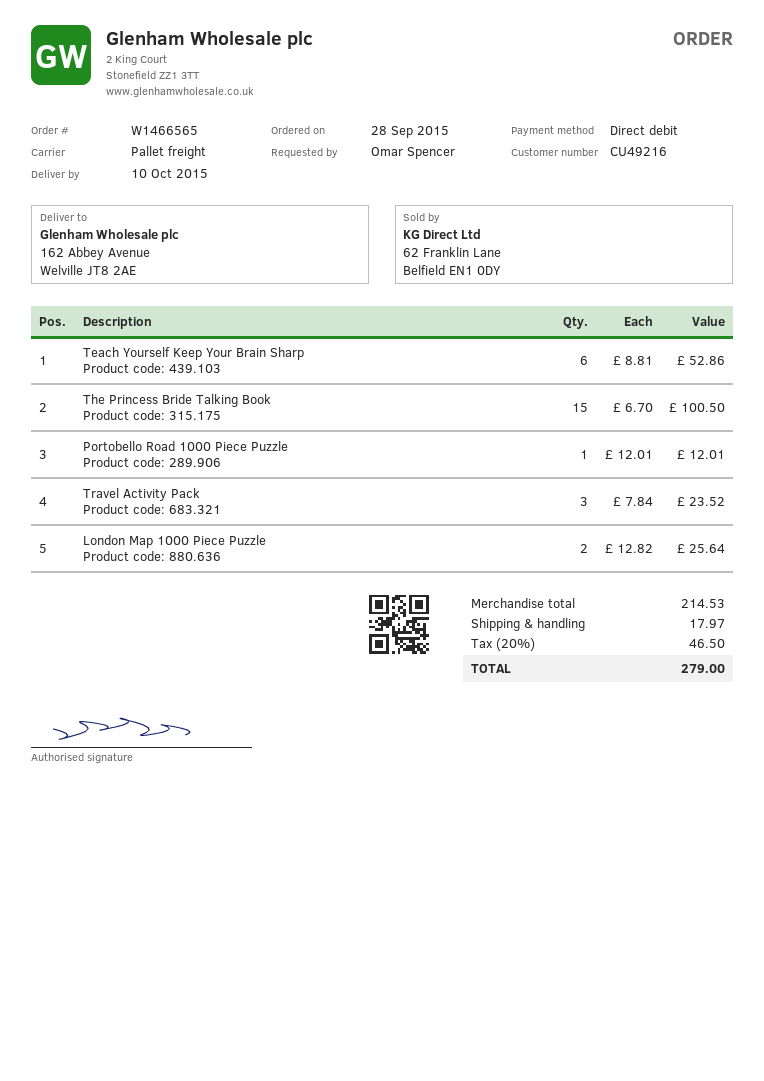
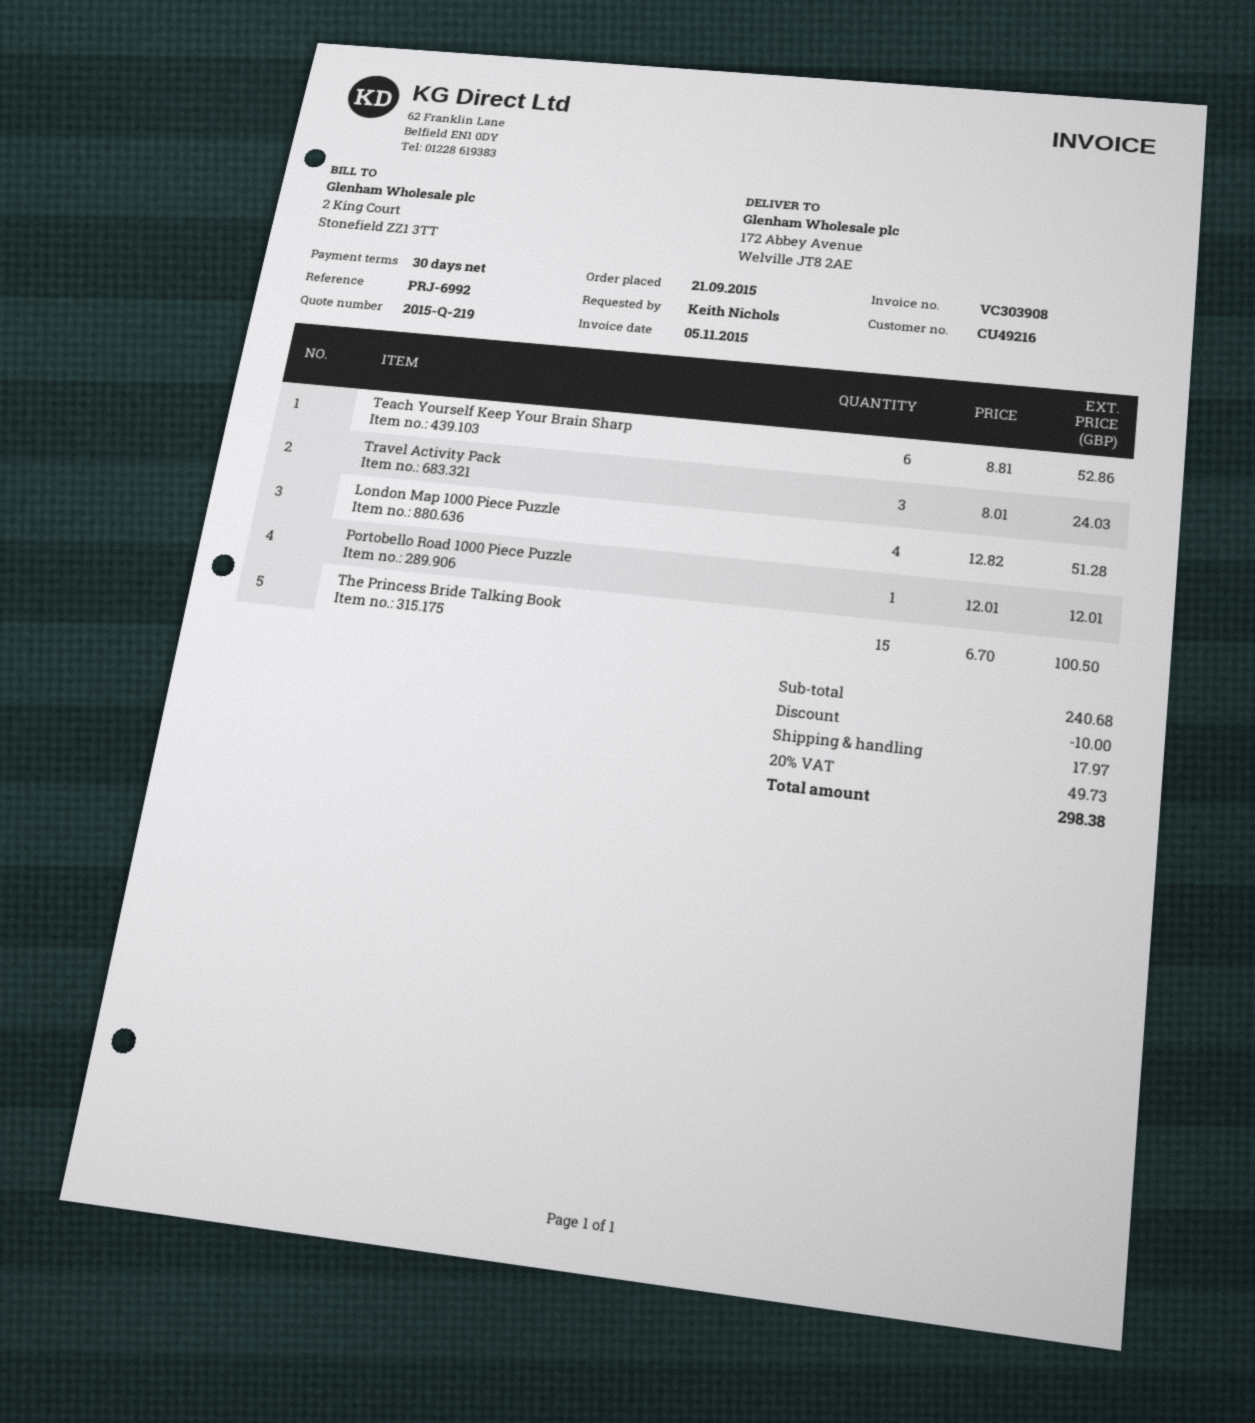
order date: 2015-09-28 -> 2015-09-21
ordered by: Omar Spencer -> Keith Nichols
ship to: 162 Abbey Avenue, Welville JT8 2AE -> 172 Abbey Avenue, Welville JT8 2AE
Travel Activity Pack: 3 x 7.84 = 23.52 -> 3 x 8.01 = 24.03
London Map 1000 Piece Puzzle: 2 x 12.82 = 25.64 -> 4 x 12.82 = 51.28
subtotal: 214.53 -> 240.68
discount: none -> 10.00
tax: 20% = 46.50 -> 20% = 49.73
total: 279.00 -> 298.38

